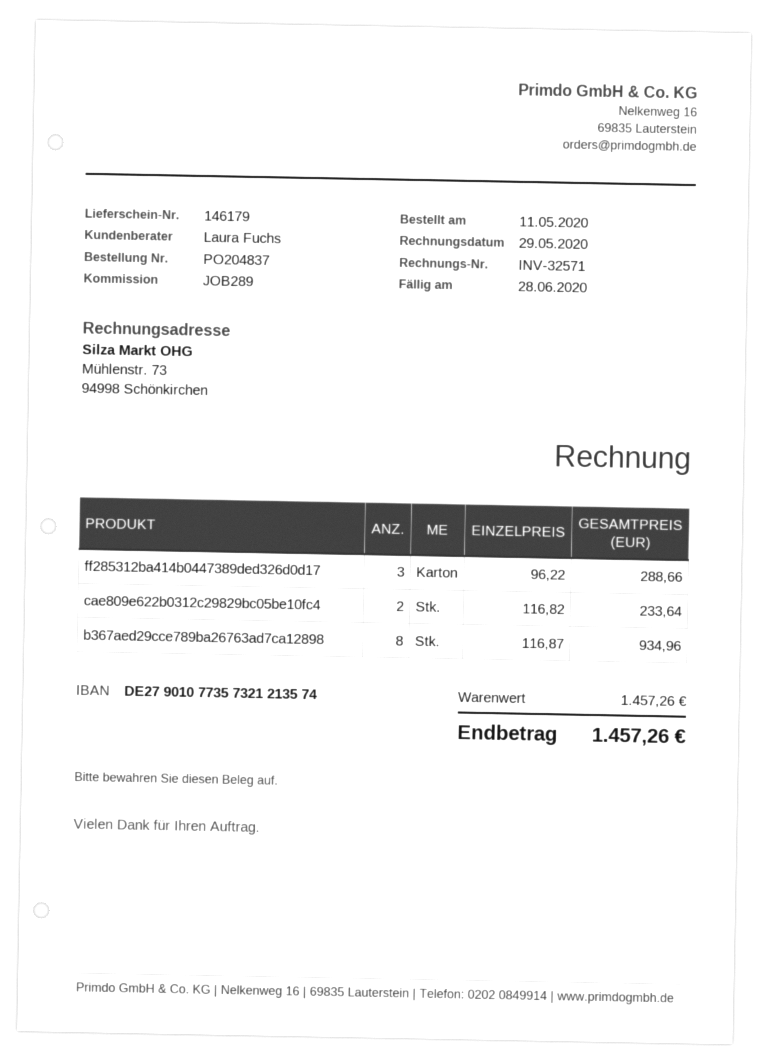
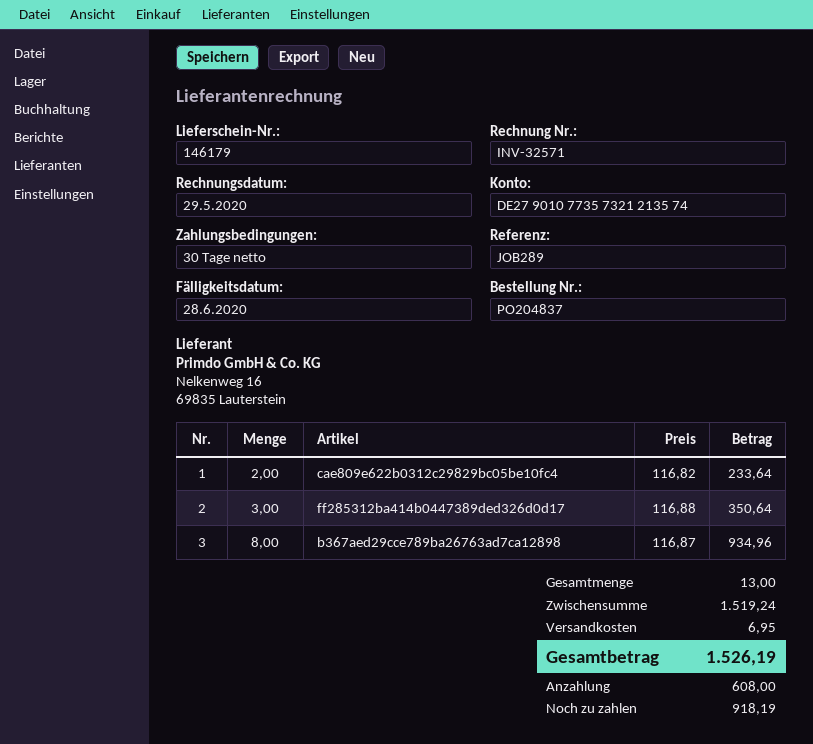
ff285312ba414b0447389ded326d0d17: 3 x 96.22 = 288.66 -> 3 x 116.88 = 350.64
subtotal: 1457.26 -> 1519.24
shipping: none -> 6.95
total: 1457.26 -> 1526.19

